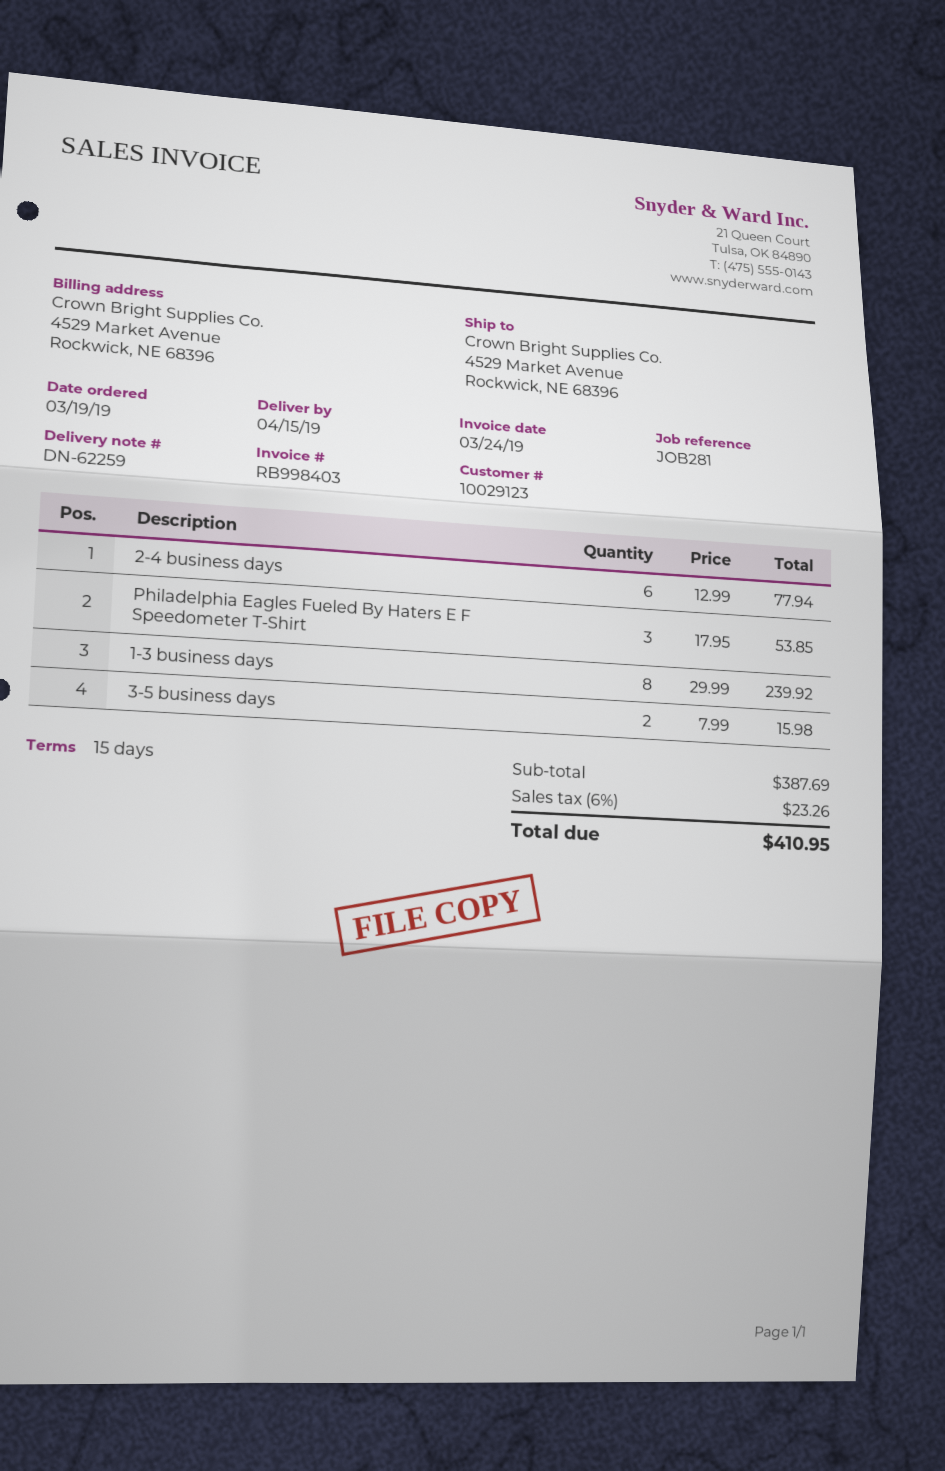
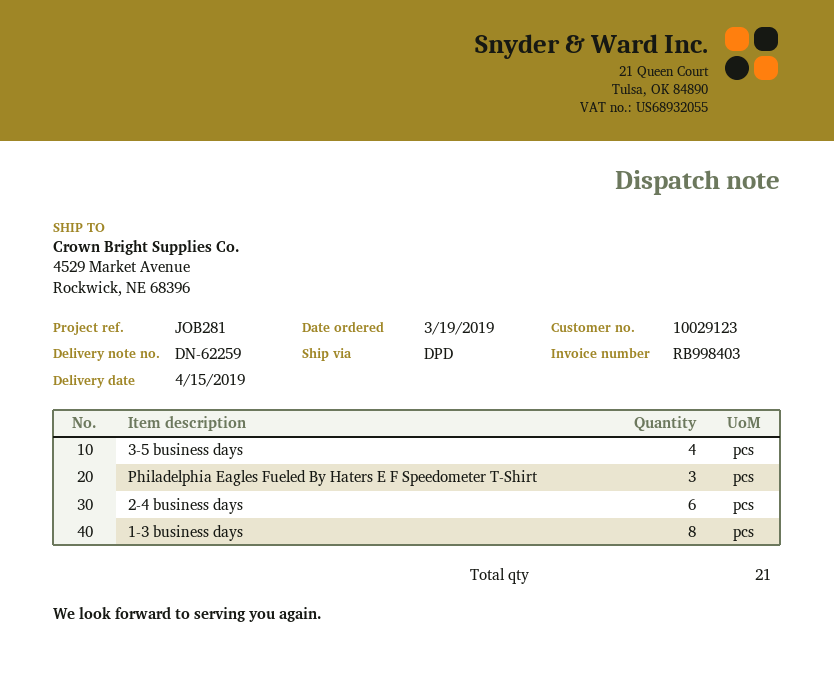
3-5 business days: 2 -> 4

